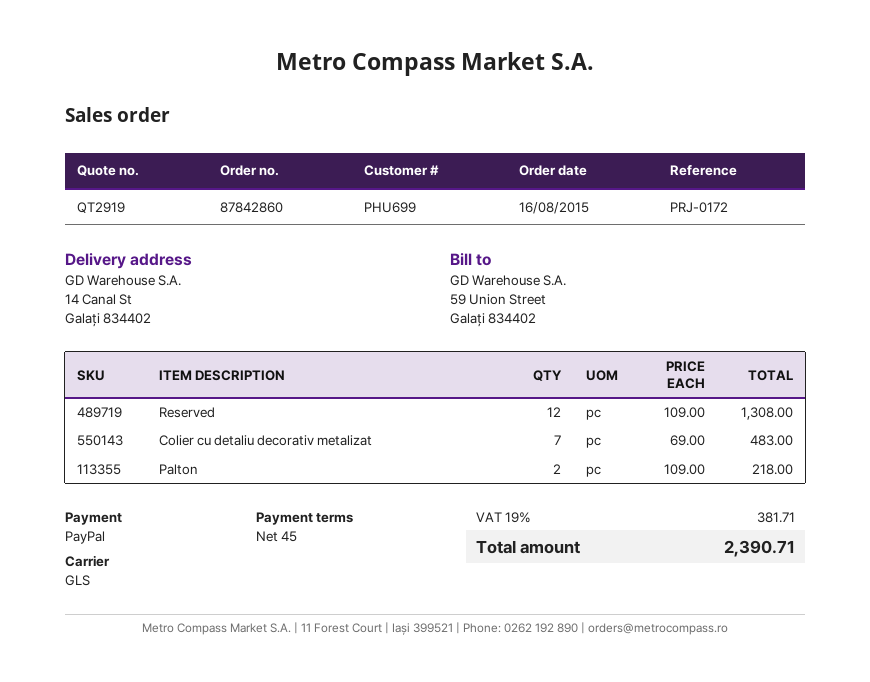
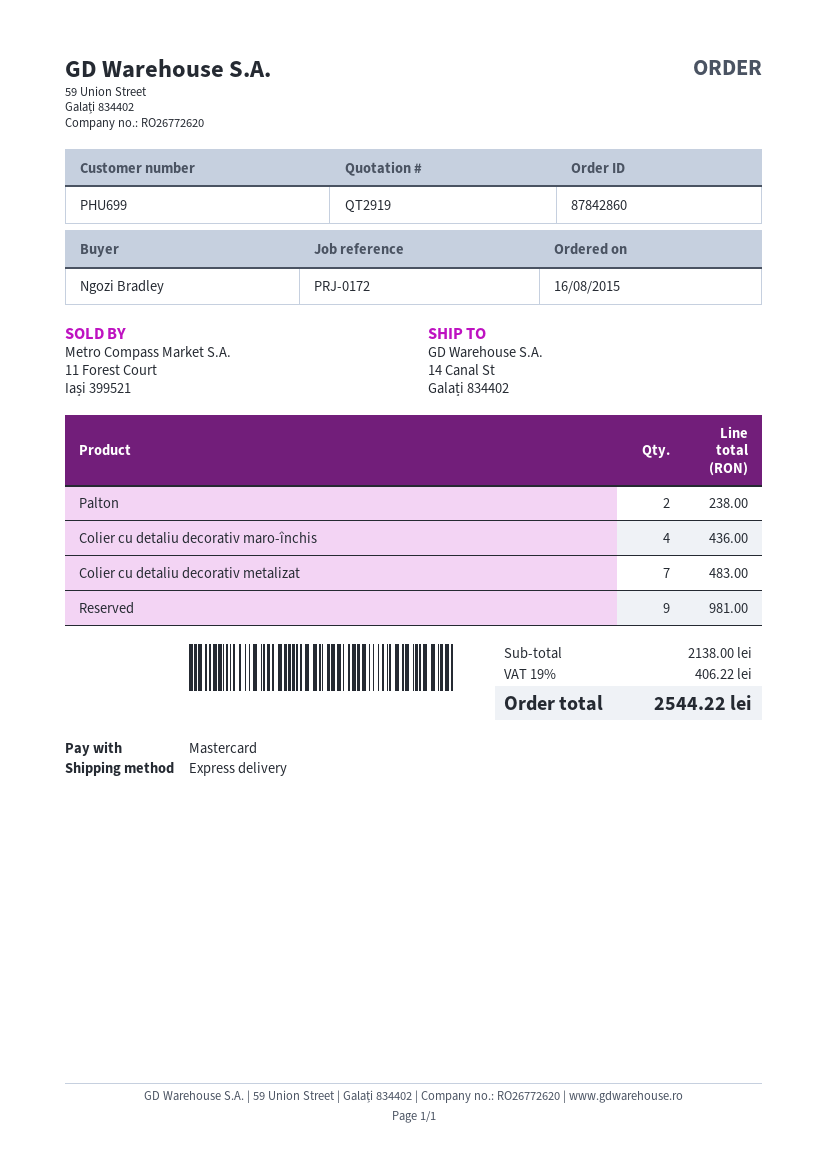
payment method: PayPal -> Mastercard
shipping method: GLS -> express
Reserved: 12 for 1308.00 -> 9 for 981.00
Palton: 2 for 218.00 -> 2 for 238.00
Colier cu detaliu decorativ maro-închis: none -> 4 for 436.00
tax: 19% = 381.71 -> 19% = 406.22
total: 2390.71 -> 2544.22

